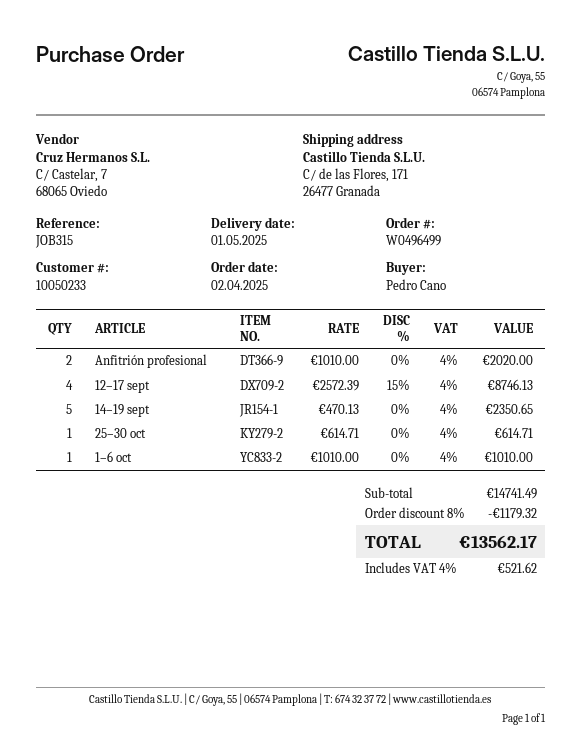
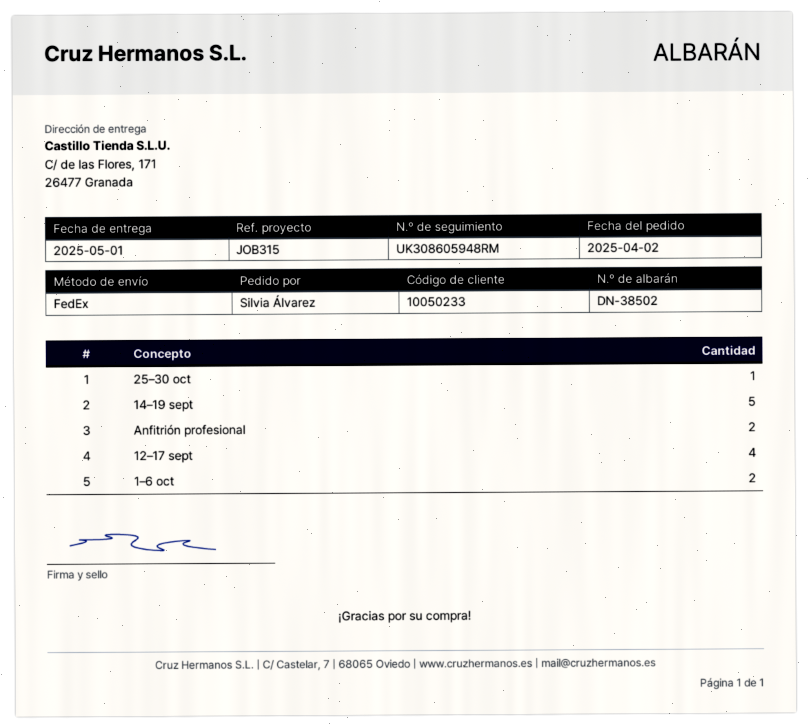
ordered by: Pedro Cano -> Silvia Álvarez
1–6 oct: 1 -> 2

